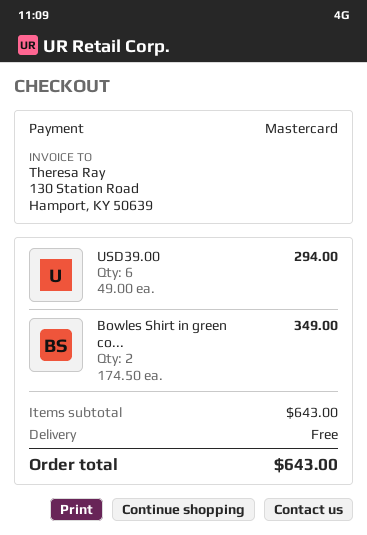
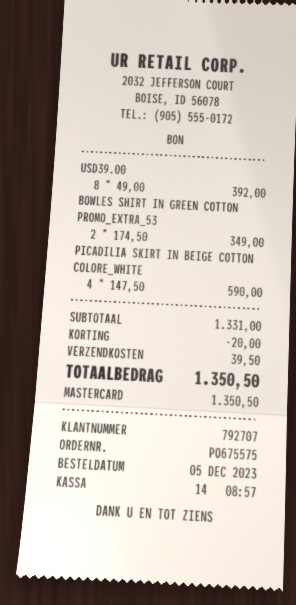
USD39.00: 6 x 49.00 = 294.00 -> 8 x 49.00 = 392.00
PICADILIA SKIRT IN BEIGE COTTON COLORE_WHITE: none -> 4 x 147.50 = 590.00
subtotal: 643.00 -> 1331.00
discount: none -> 20.00
shipping: 0.00 -> 39.50
total: 643.00 -> 1350.50

